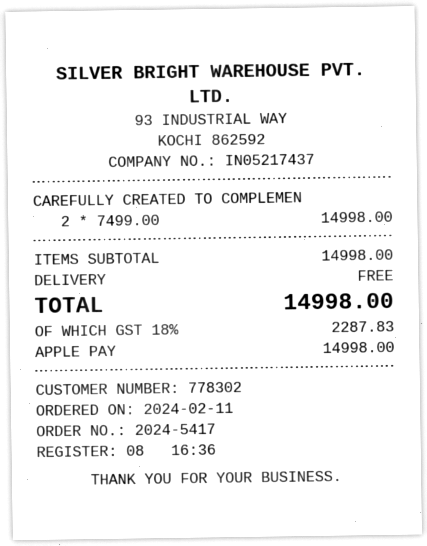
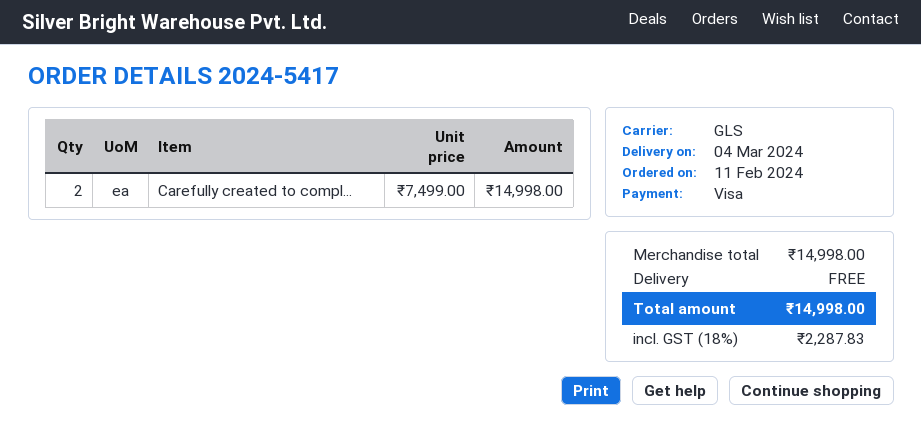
payment method: Apple Pay -> Visa

